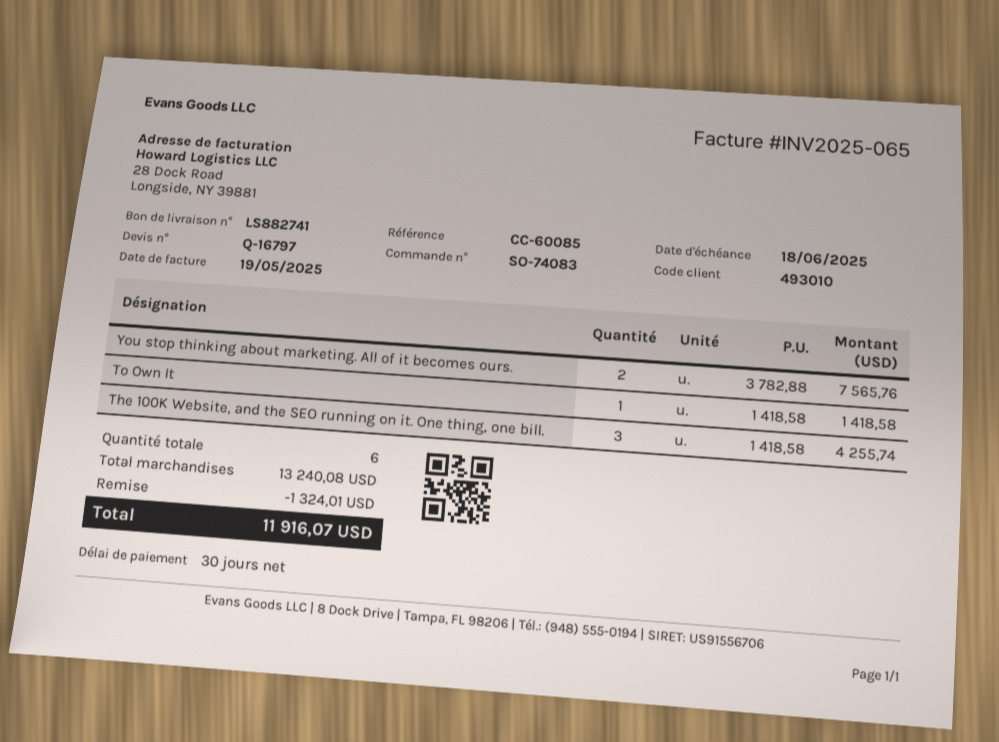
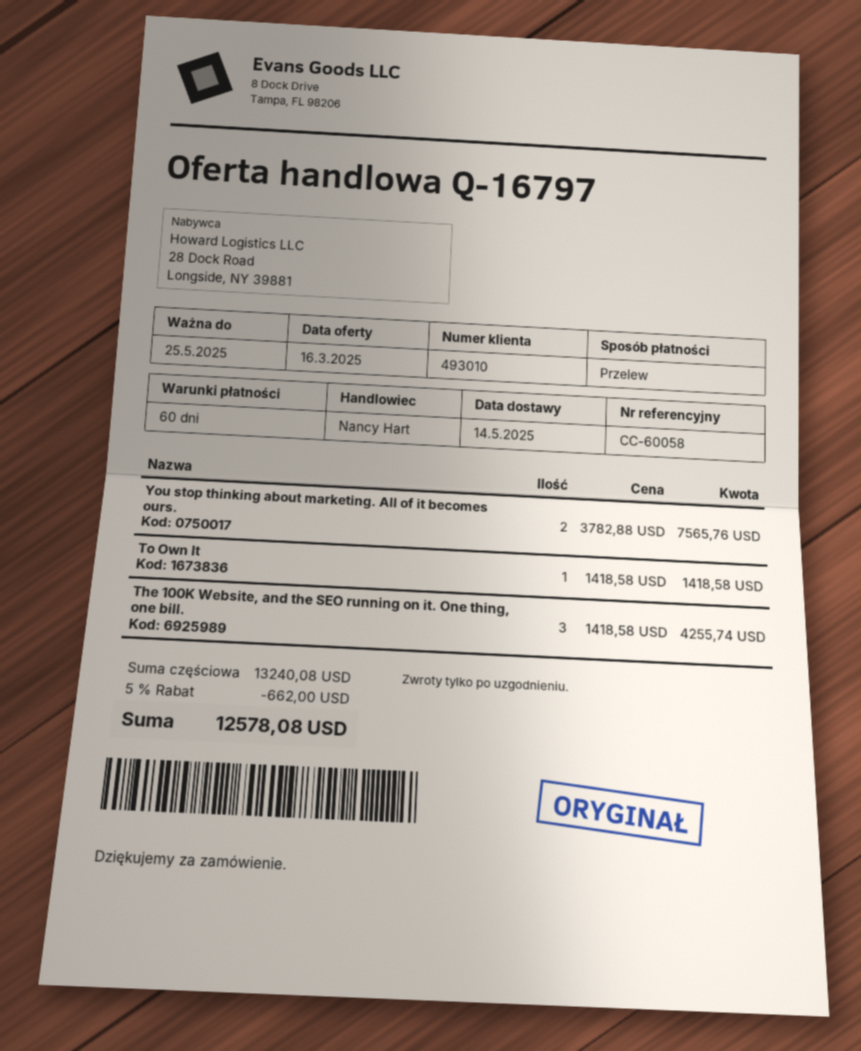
payment terms: 30 days -> 60 days
reference: CC-60085 -> CC-60058
discount: 1324.01 -> 662.00
total: 11916.07 -> 12578.08

